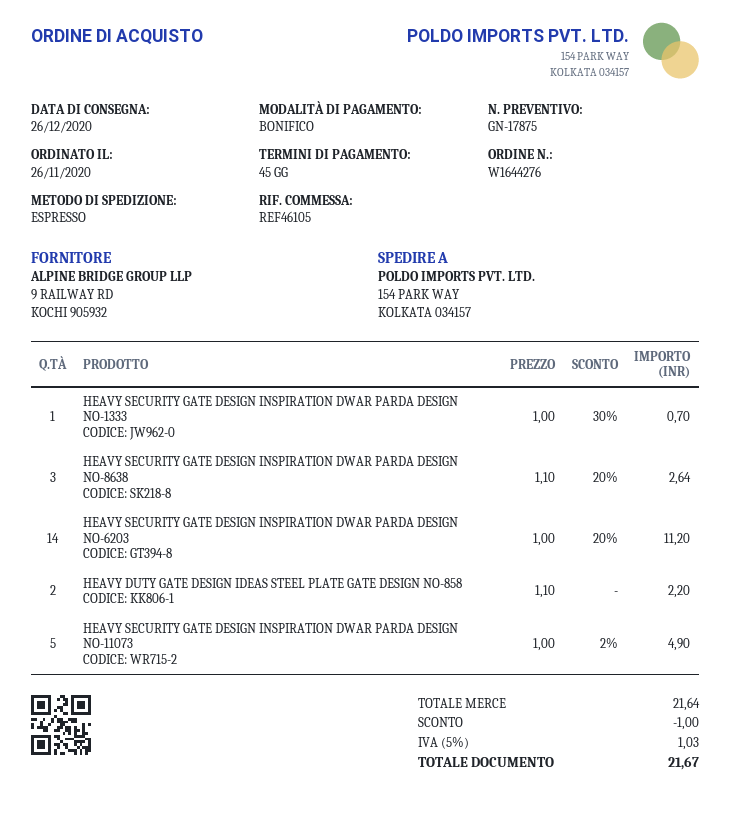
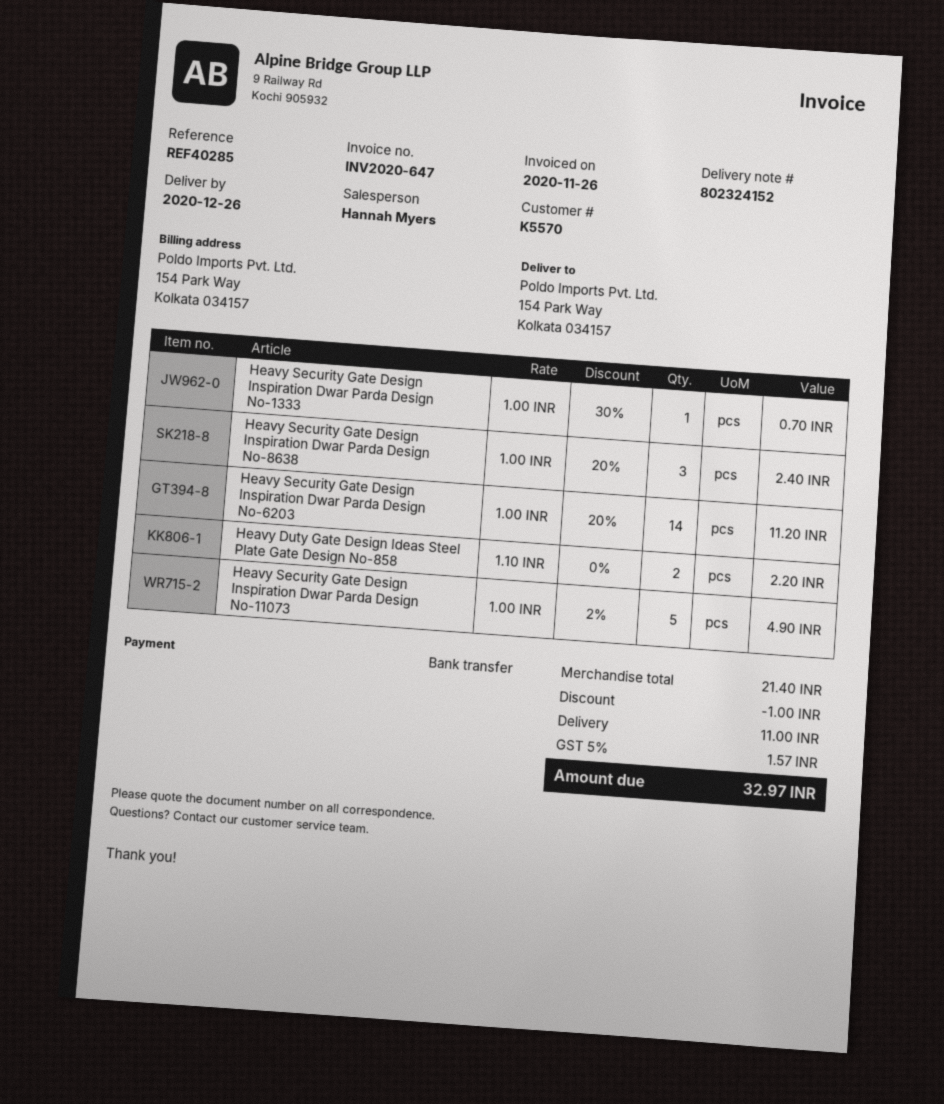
reference: REF46105 -> REF40285
HEAVY SECURITY GATE DESIGN INSPIRATION DWAR PARDA DESIGN NO-8638: 3 x 1.10 - 20% = 2.64 -> 3 x 1.00 - 20% = 2.40
subtotal: 21.64 -> 21.40
shipping: none -> 11.00
tax: 5% = 1.03 -> 5% = 1.57
total: 21.67 -> 32.97

